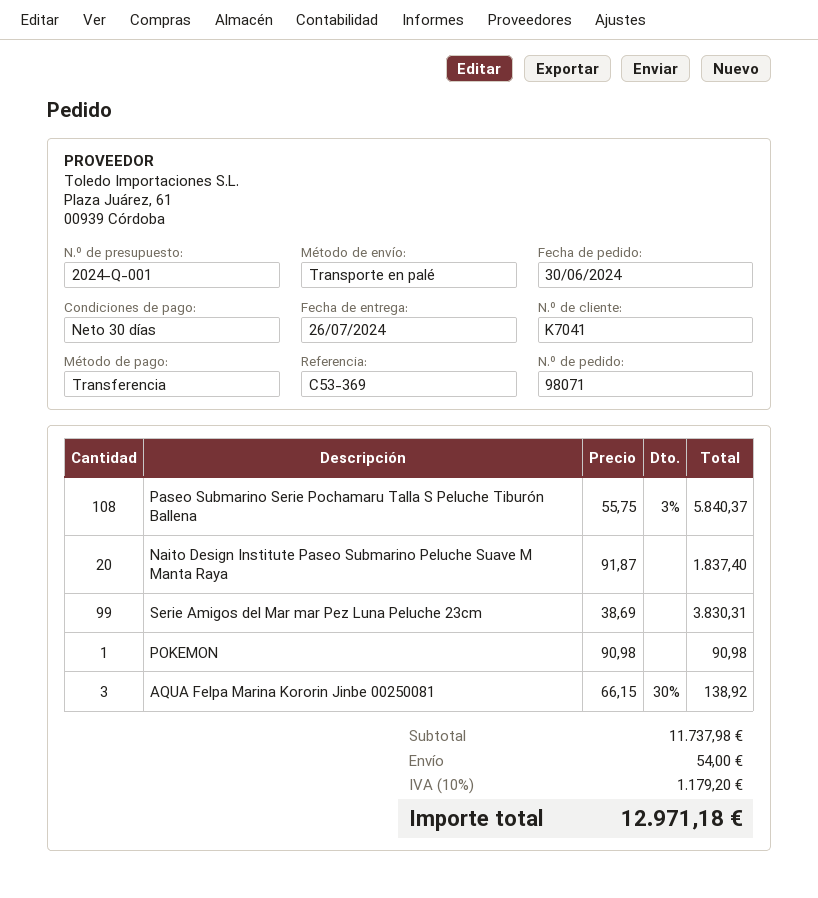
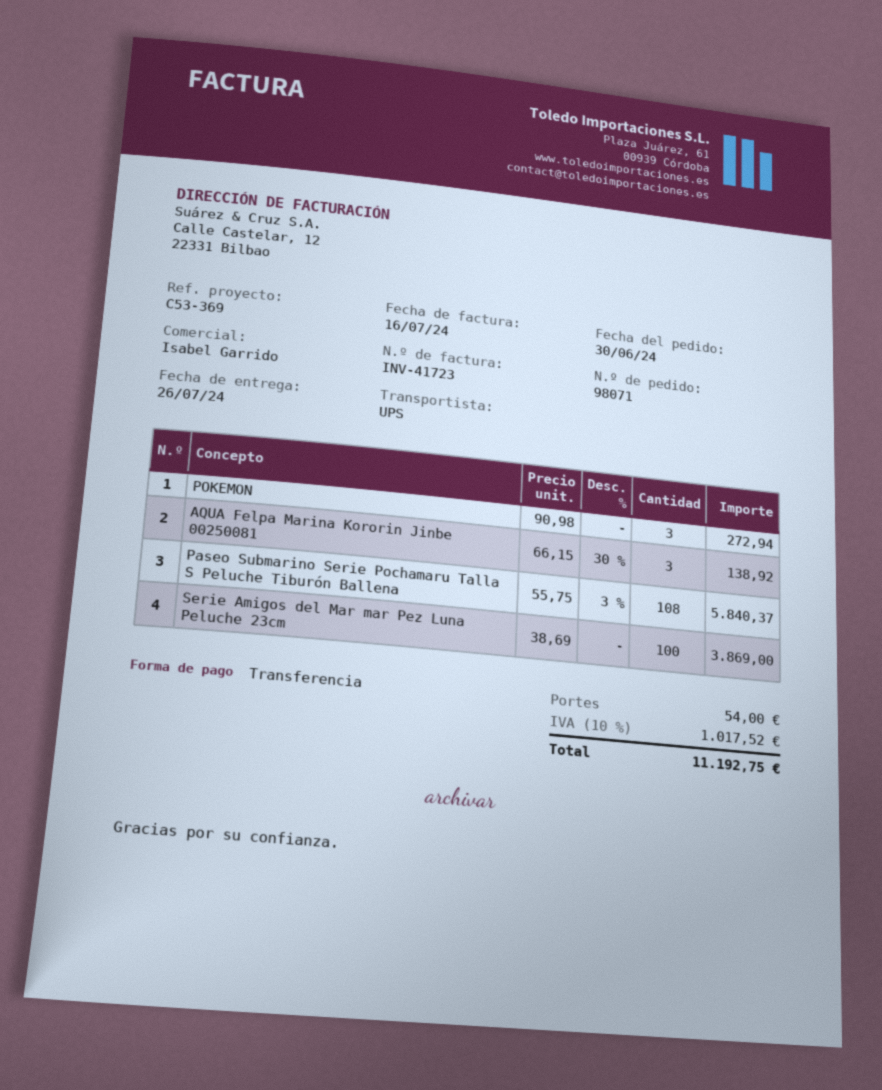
shipping method: pallet freight -> UPS
Naito Design Institute Paseo Submarino Peluche Suave M Manta Raya: 20 x 91.87 = 1837.40 -> none
Serie Amigos del Mar mar Pez Luna Peluche 23cm: 99 x 38.69 = 3830.31 -> 100 x 38.69 = 3869.00
POKEMON: 1 x 90.98 = 90.98 -> 3 x 90.98 = 272.94
tax: 10% = 1179.20 -> 10% = 1017.52
total: 12971.18 -> 11192.75

